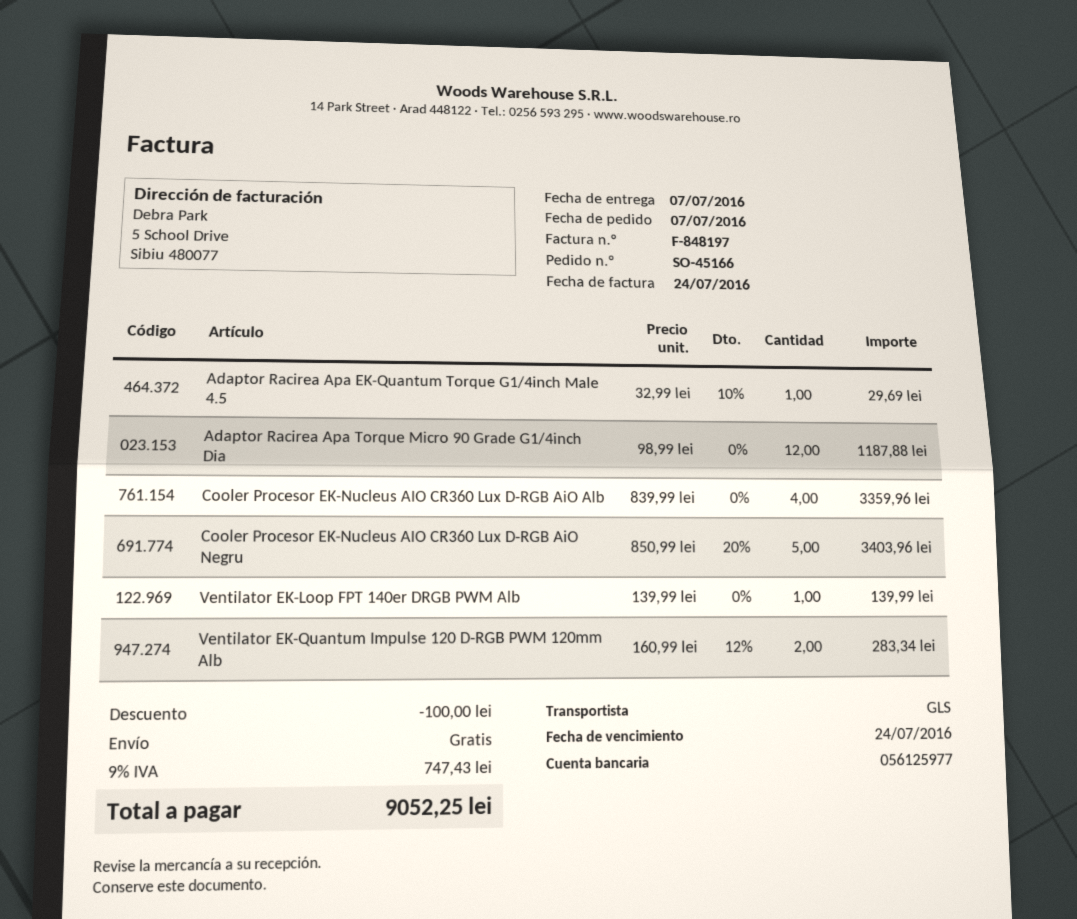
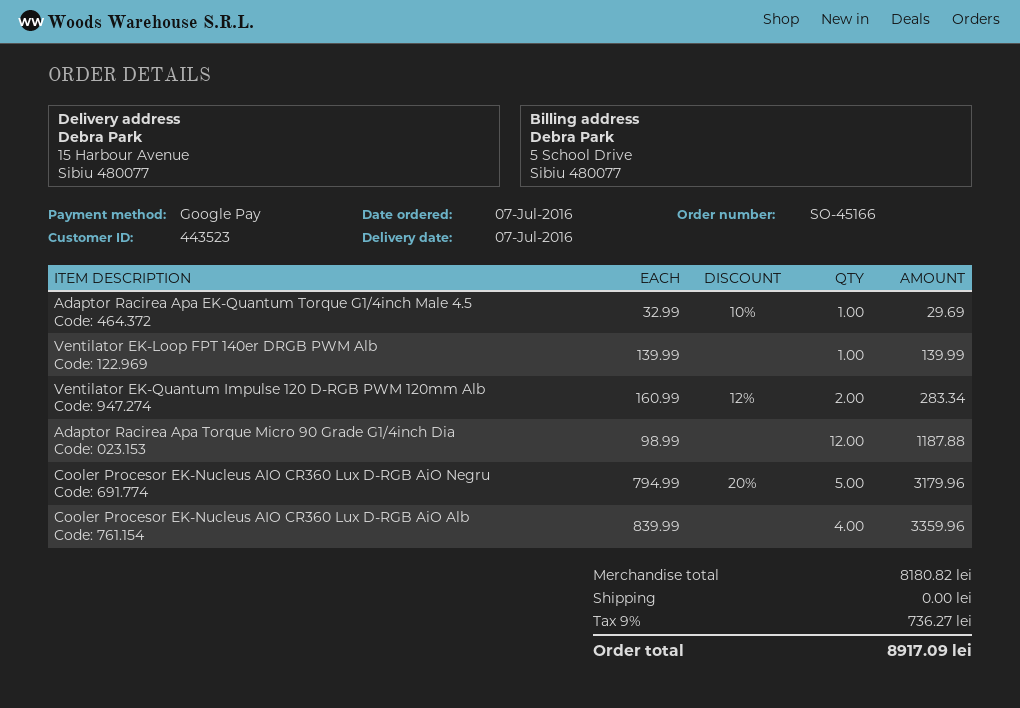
Cooler Procesor EK-Nucleus AIO CR360 Lux D-RGB AiO Negru: 5 x 850.99 - 20% = 3403.96 -> 5 x 794.99 - 20% = 3179.96
discount: 100.00 -> none
tax: 9% = 747.43 -> 9% = 736.27
total: 9052.25 -> 8917.09

